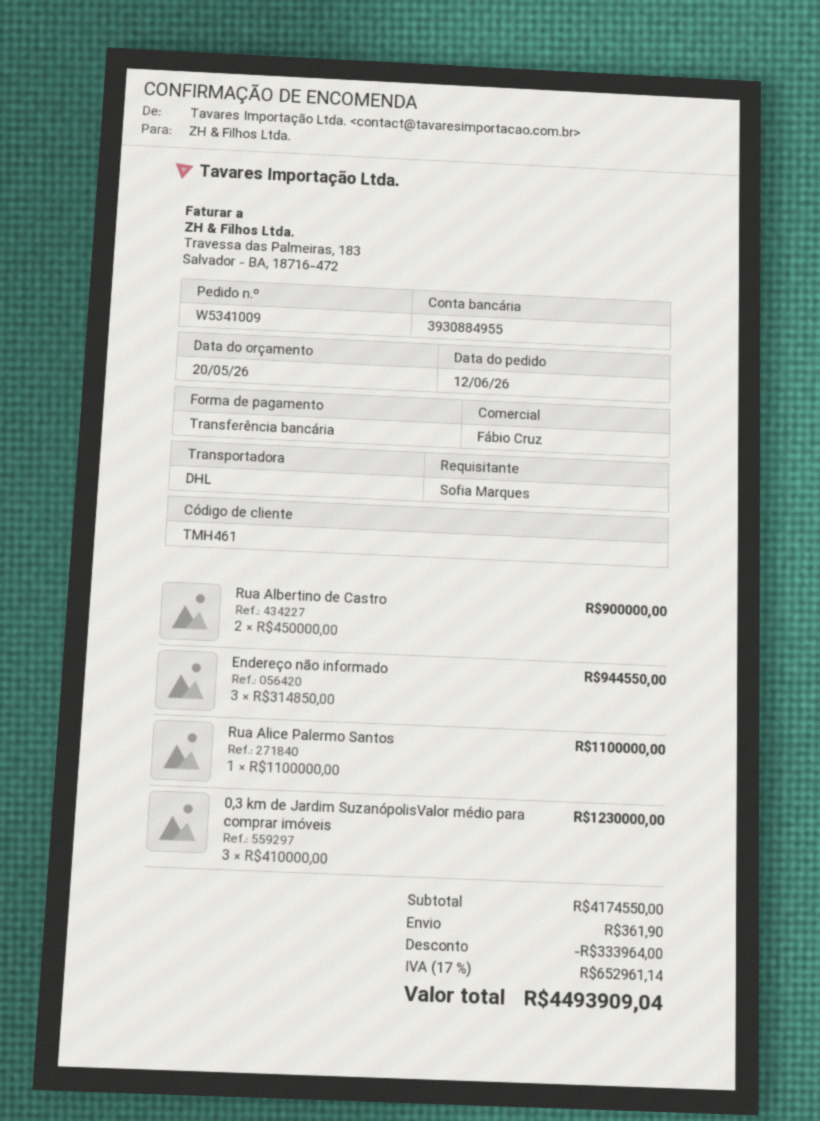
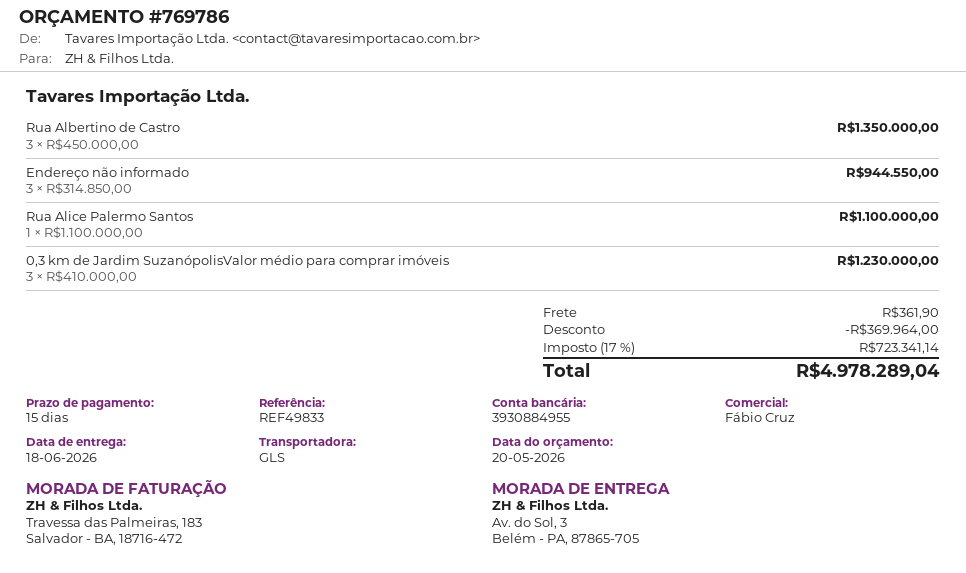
shipping method: DHL -> GLS
Rua Albertino de Castro: 2 x 450000.00 = 900000.00 -> 3 x 450000.00 = 1350000.00
discount: 333964.00 -> 369964.00
tax: 17% = 652961.14 -> 17% = 723341.14
total: 4493909.04 -> 4978289.04

